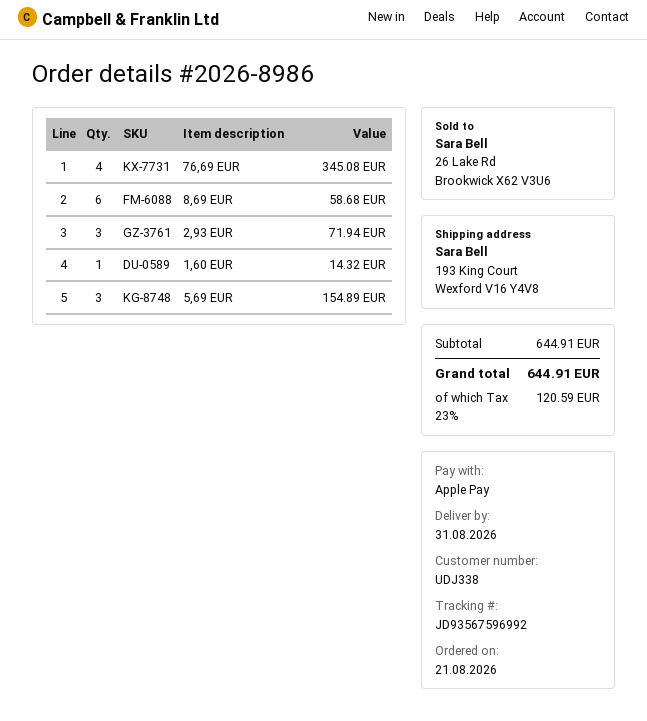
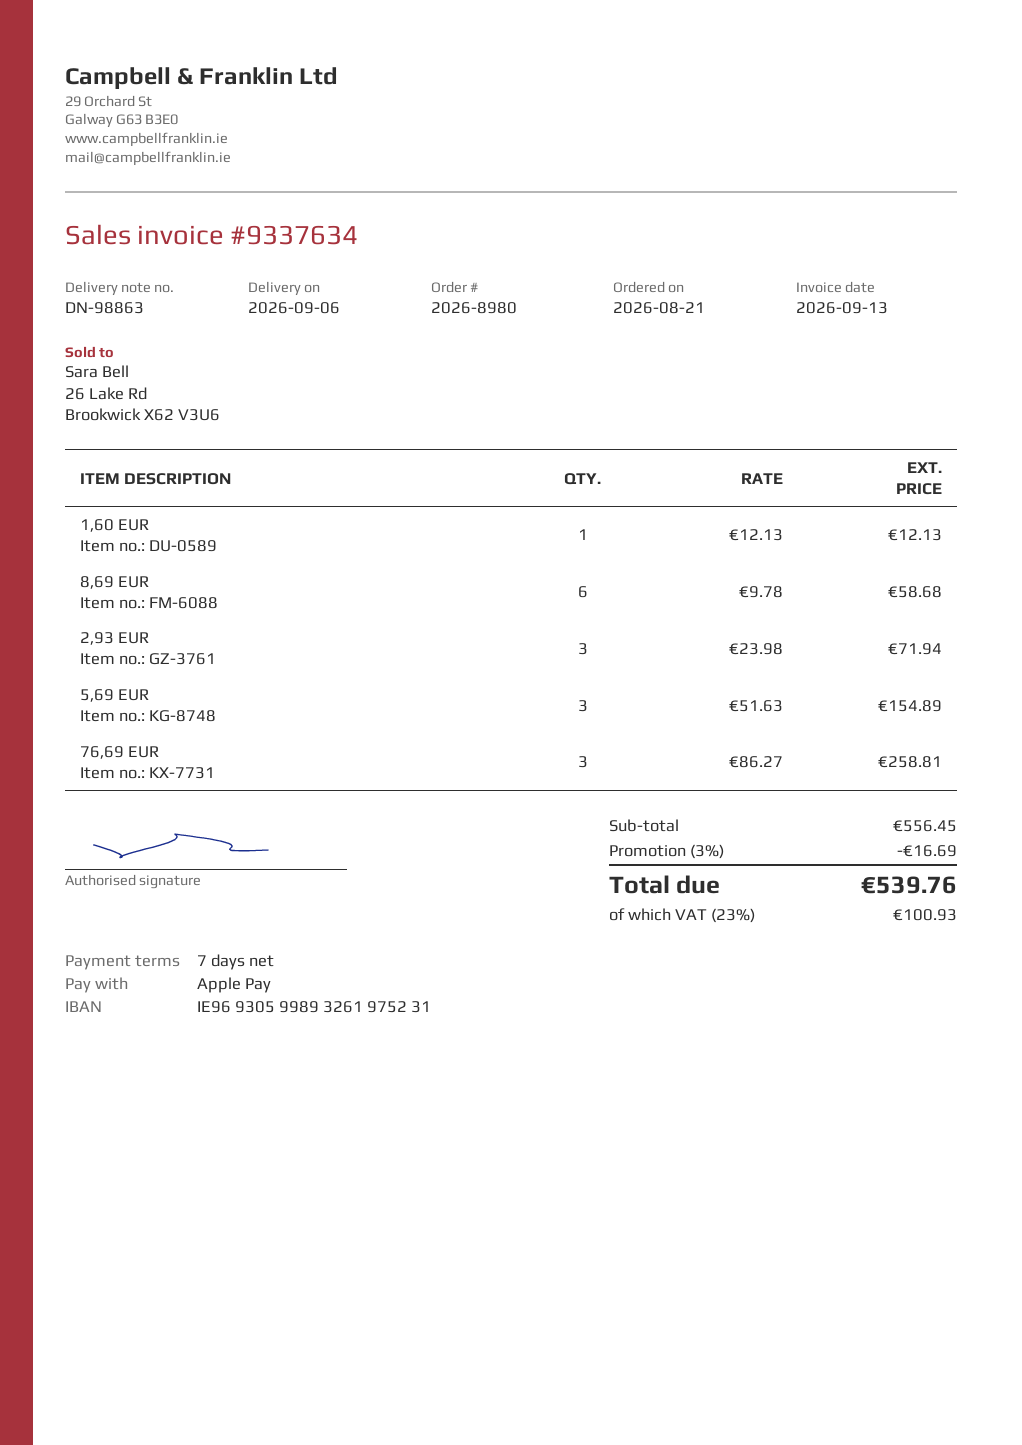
order number: 2026-8986 -> 2026-8980
delivery date: 2026-08-31 -> 2026-09-06
76,69 EUR: 4 for 345.08 -> 3 for 258.81
1,60 EUR: 1 for 14.32 -> 1 for 12.13
subtotal: 644.91 -> 556.45
discount: none -> 3% = 16.69
tax: 23% = 120.59 -> 23% = 100.93
total: 644.91 -> 539.76

